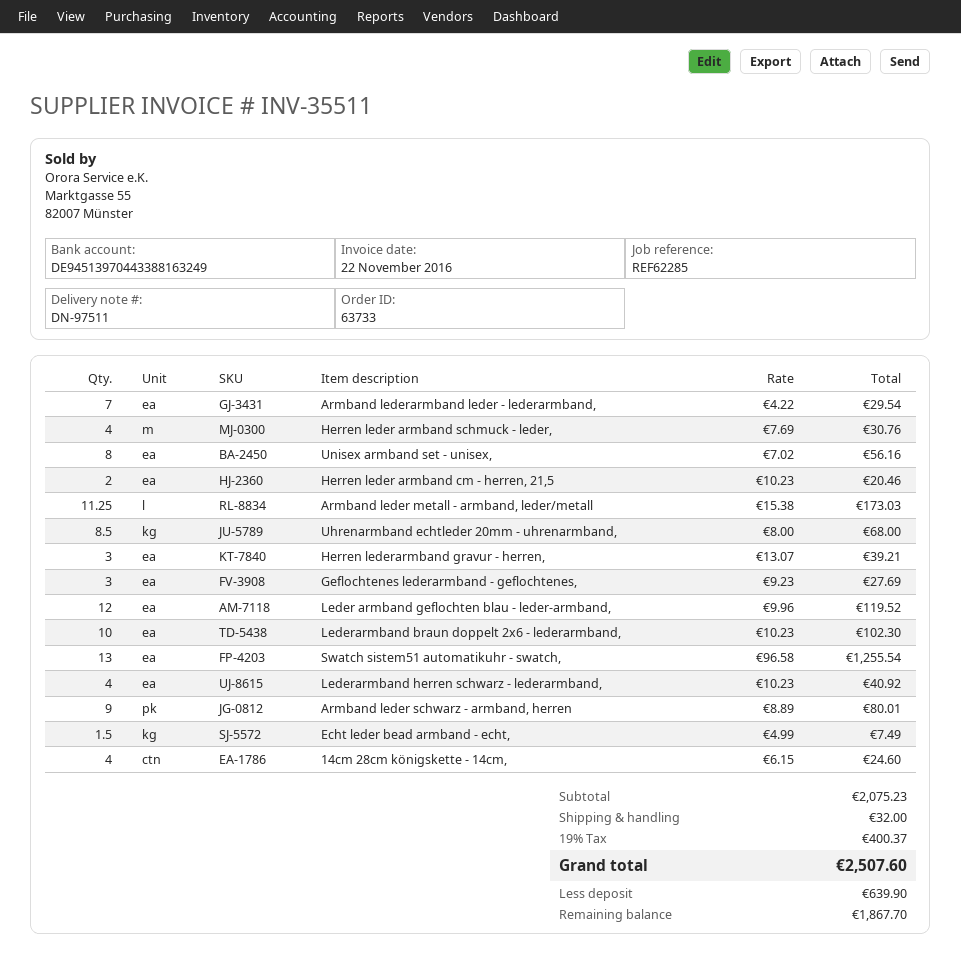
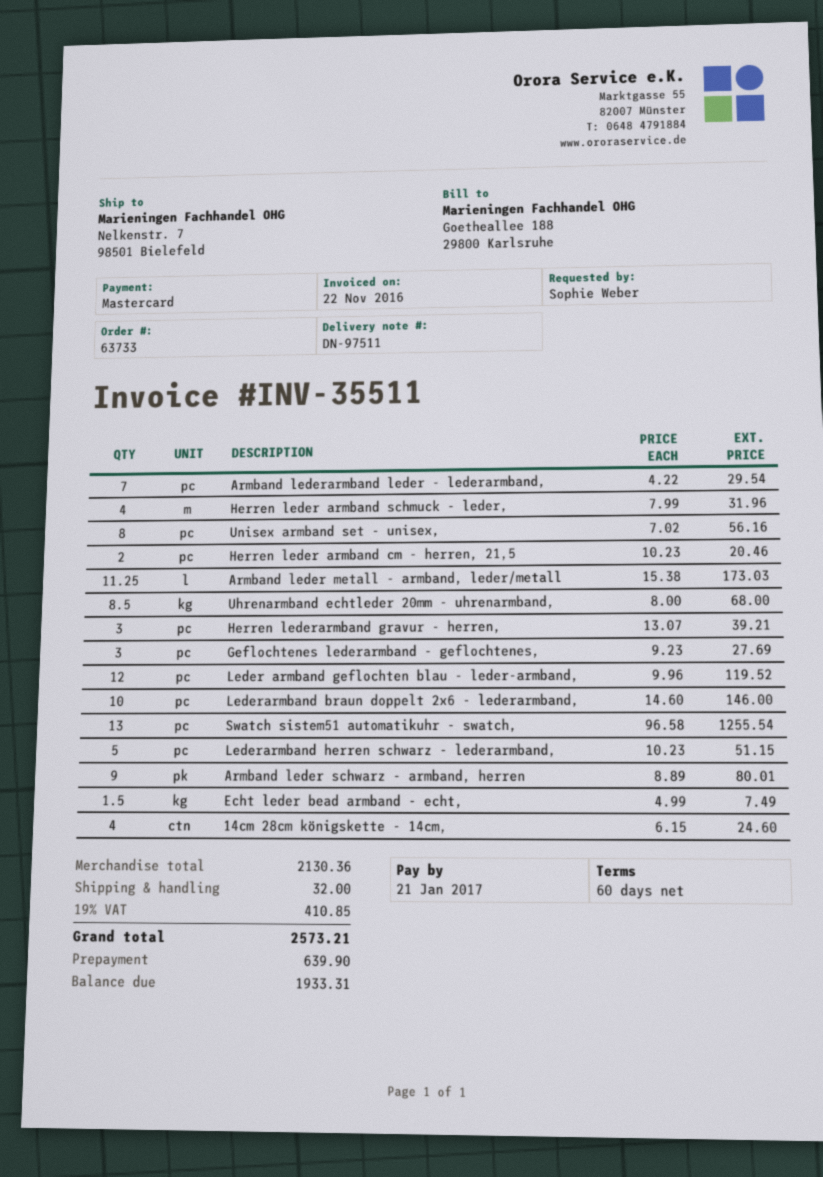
Herren leder armband schmuck - leder,: 4 x 7.69 = 30.76 -> 4 x 7.99 = 31.96
Lederarmband braun doppelt 2x6 - lederarmband,: 10 x 10.23 = 102.30 -> 10 x 14.60 = 146.00
Lederarmband herren schwarz - lederarmband,: 4 x 10.23 = 40.92 -> 5 x 10.23 = 51.15
subtotal: 2075.23 -> 2130.36
tax: 19% = 400.37 -> 19% = 410.85
total: 2507.60 -> 2573.21
balance: 1867.70 -> 1933.31

